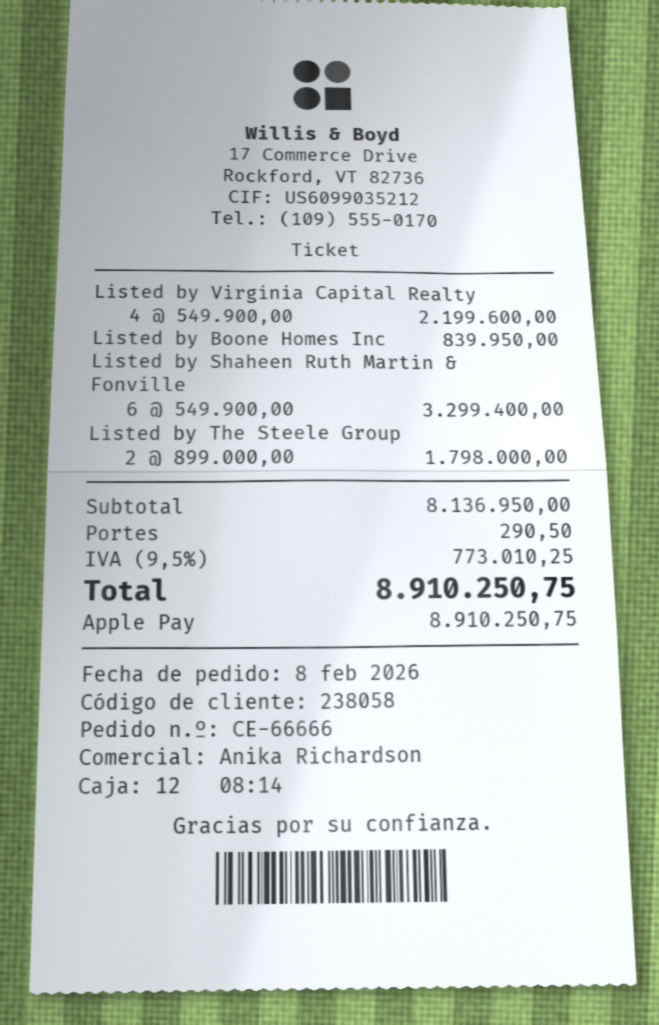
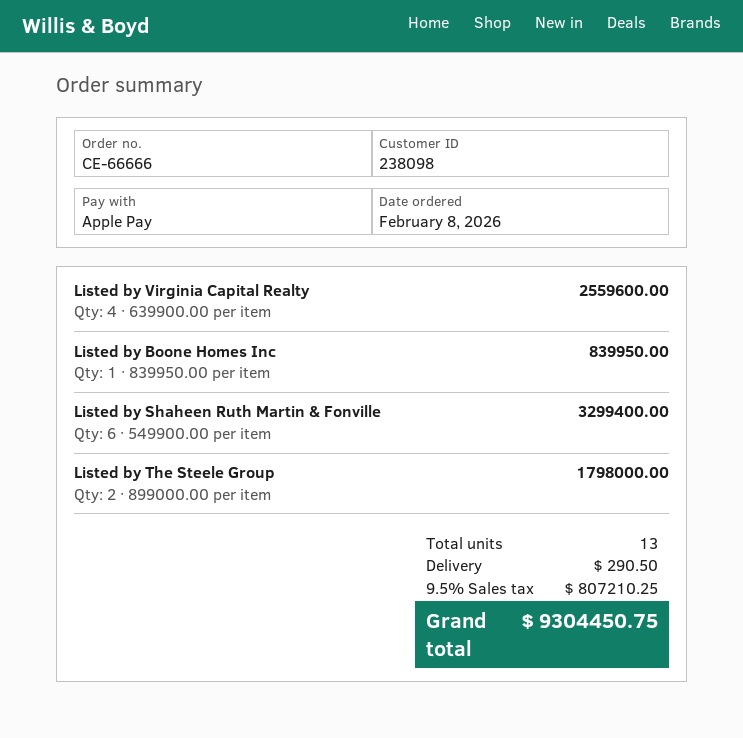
customer number: 238058 -> 238098
Listed by Virginia Capital Realty: 4 x 549900.00 = 2199600.00 -> 4 x 639900.00 = 2559600.00
tax: 9.5% = 773010.25 -> 9.5% = 807210.25
total: 8910250.75 -> 9304450.75

